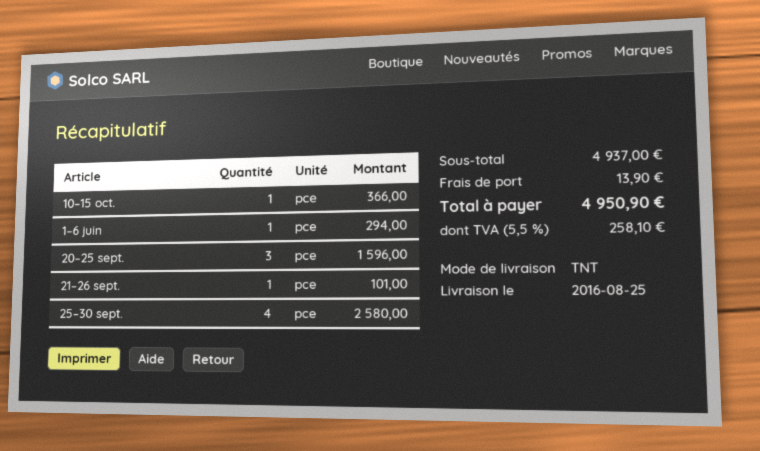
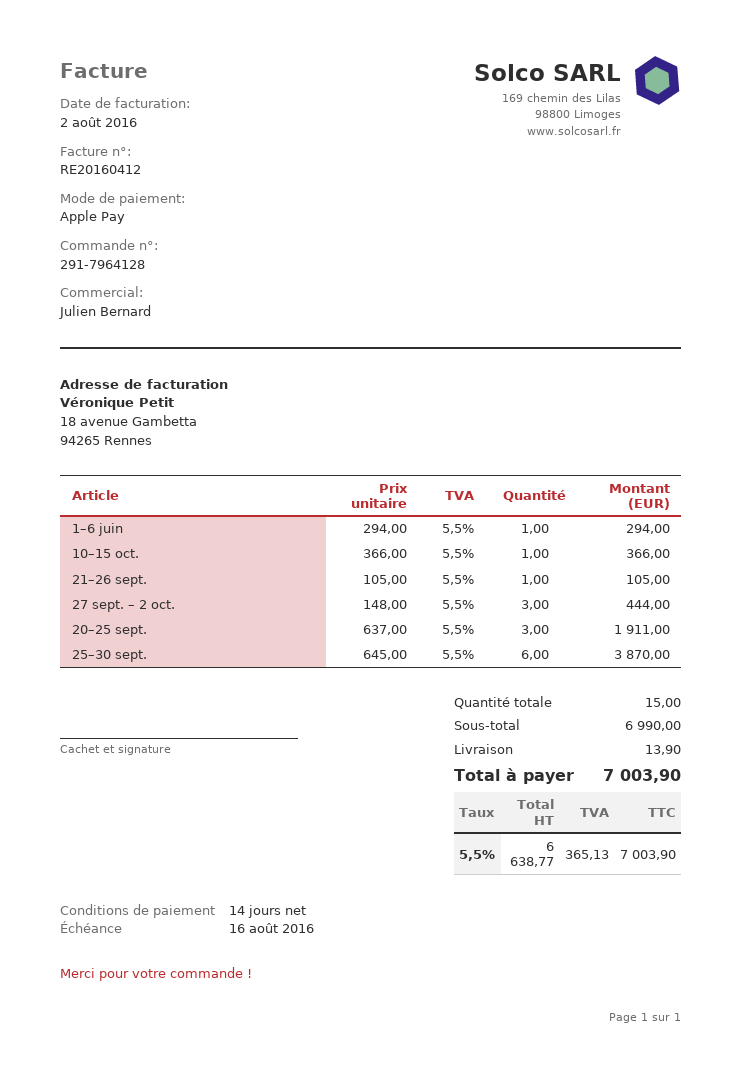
20–25 sept.: 3 for 1596.00 -> 3 for 1911.00
21–26 sept.: 1 for 101.00 -> 1 for 105.00
25–30 sept.: 4 for 2580.00 -> 6 for 3870.00
27 sept. – 2 oct.: none -> 3 for 444.00
subtotal: 4937.00 -> 6990.00
tax: 5.5% = 258.10 -> 5.5% = 365.13
total: 4950.90 -> 7003.90

